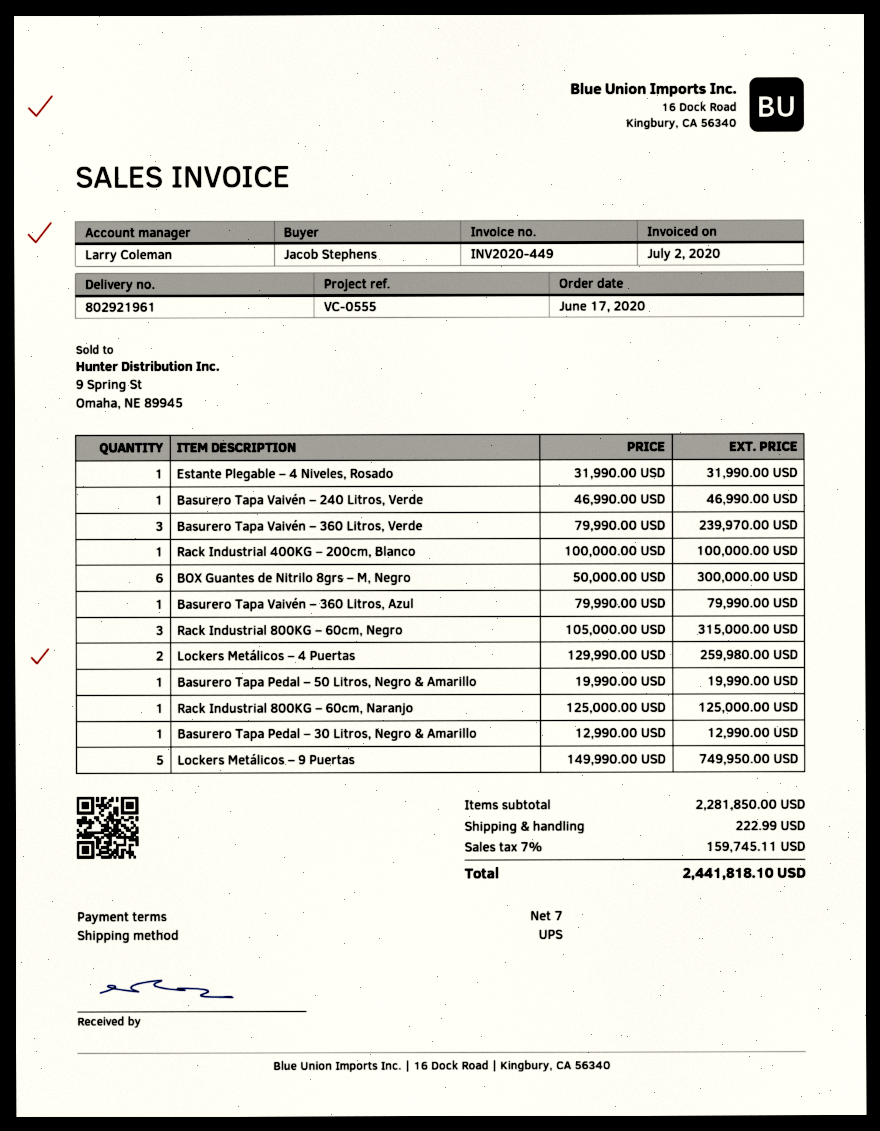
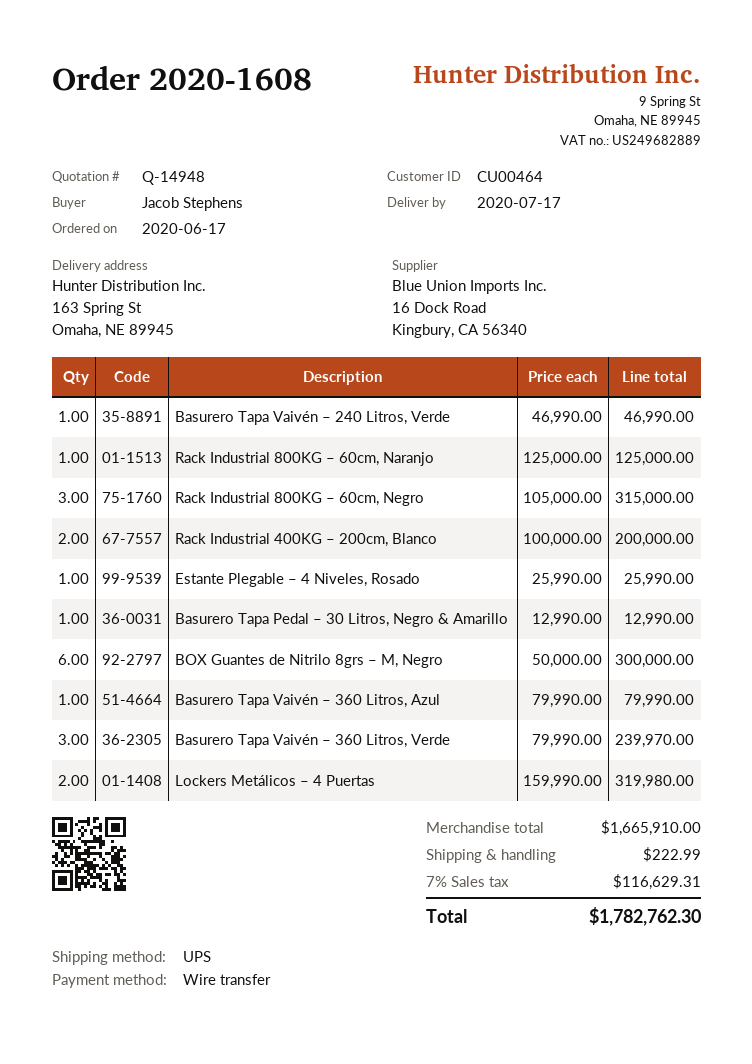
Estante Plegable – 4 Niveles, Rosado: 1 x 31990.00 = 31990.00 -> 1 x 25990.00 = 25990.00
Rack Industrial 400KG – 200cm, Blanco: 1 x 100000.00 = 100000.00 -> 2 x 100000.00 = 200000.00
Lockers Metálicos – 4 Puertas: 2 x 129990.00 = 259980.00 -> 2 x 159990.00 = 319980.00
Basurero Tapa Pedal – 50 Litros, Negro & Amarillo: 1 x 19990.00 = 19990.00 -> none
Lockers Metálicos – 9 Puertas: 5 x 149990.00 = 749950.00 -> none
subtotal: 2281850.00 -> 1665910.00
tax: 7% = 159745.11 -> 7% = 116629.31
total: 2441818.10 -> 1782762.30

